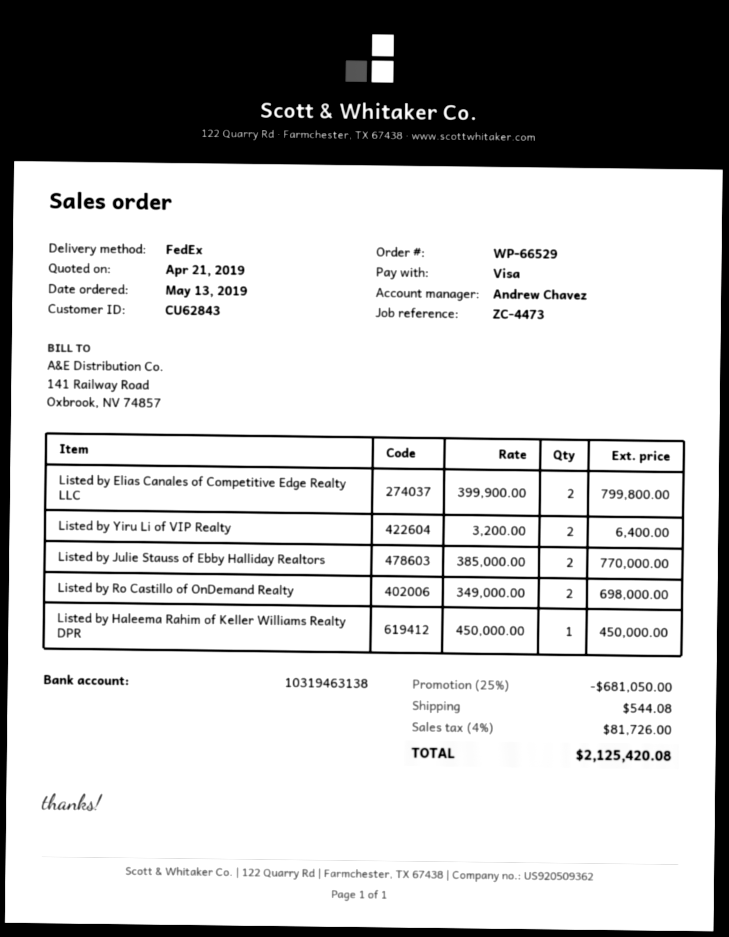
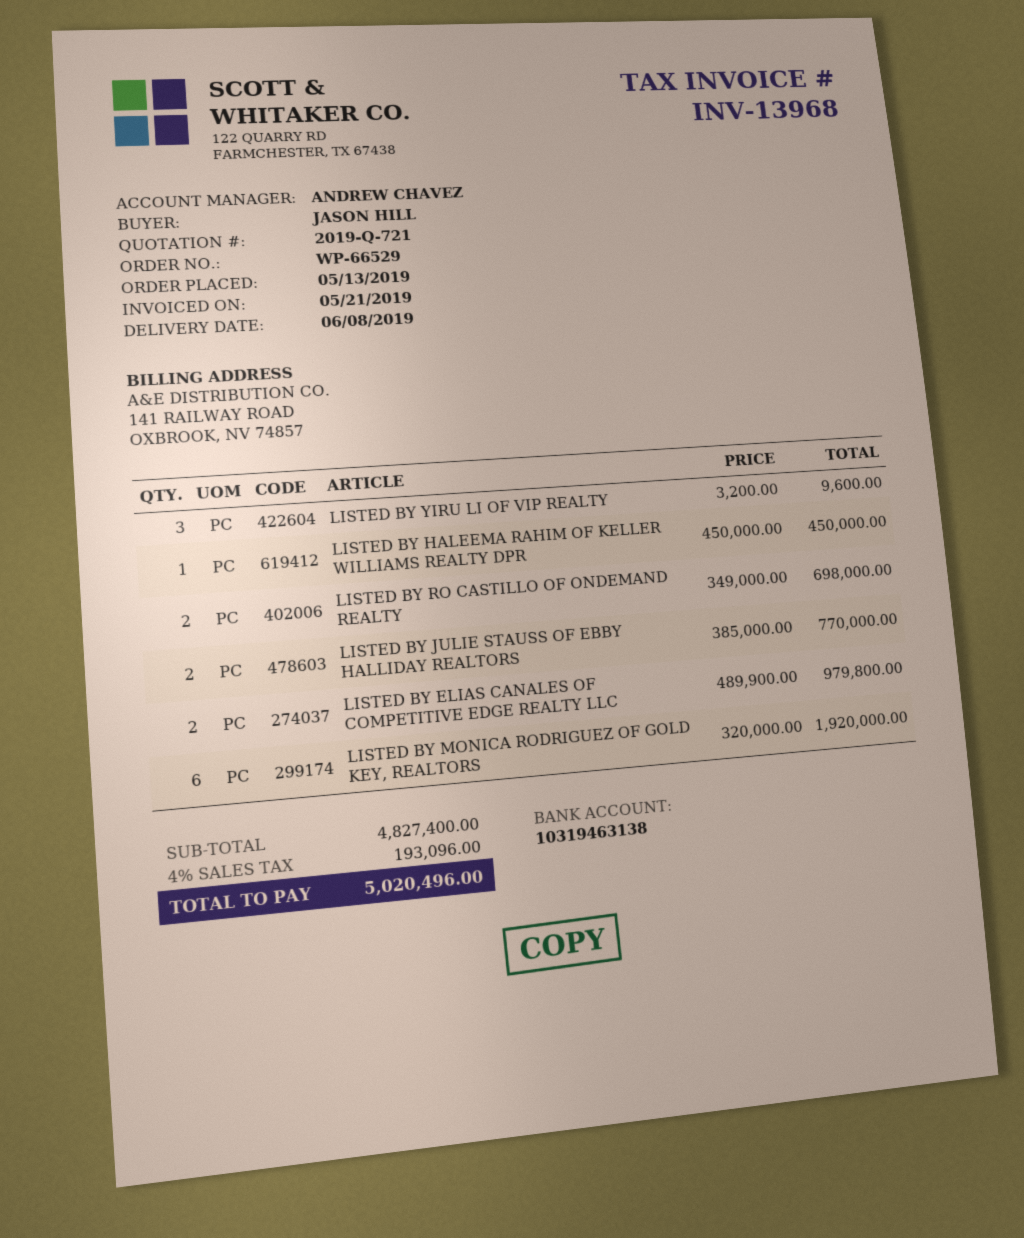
Listed by Elias Canales of Competitive Edge Realty LLC: 2 x 399900.00 = 799800.00 -> 2 x 489900.00 = 979800.00
Listed by Yiru Li of VIP Realty: 2 x 3200.00 = 6400.00 -> 3 x 3200.00 = 9600.00
LISTED BY MONICA RODRIGUEZ OF GOLD KEY, REALTORS: none -> 6 x 320000.00 = 1920000.00
discount: 25% = 681050.00 -> none
shipping: 544.08 -> none
tax: 4% = 81726.00 -> 4% = 193096.00
total: 2125420.08 -> 5020496.00

